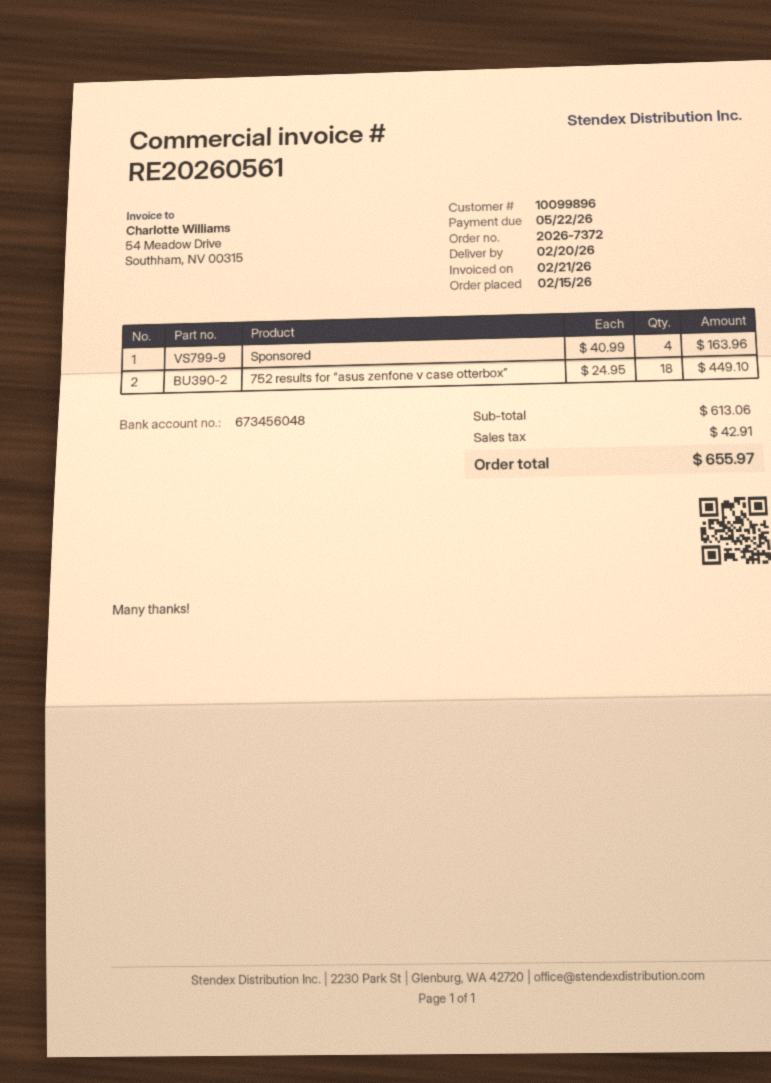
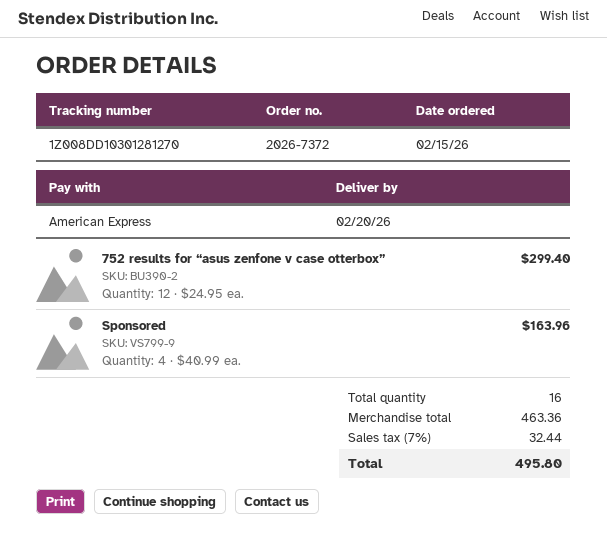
752 results for “asus zenfone v case otterbox”: 18 x 24.95 = 449.10 -> 12 x 24.95 = 299.40
subtotal: 613.06 -> 463.36
tax: 42.91 -> 32.44
total: 655.97 -> 495.80

